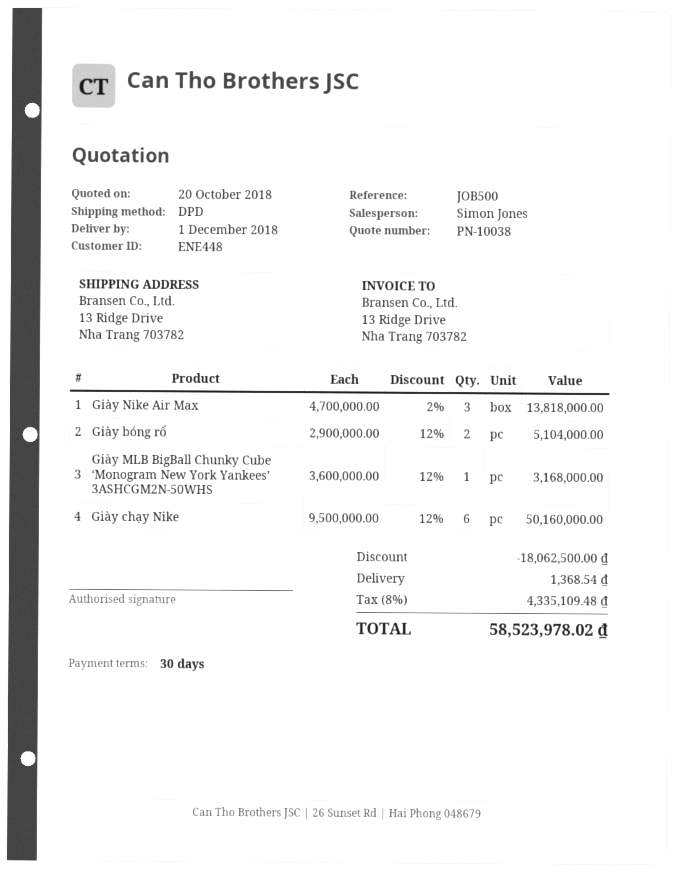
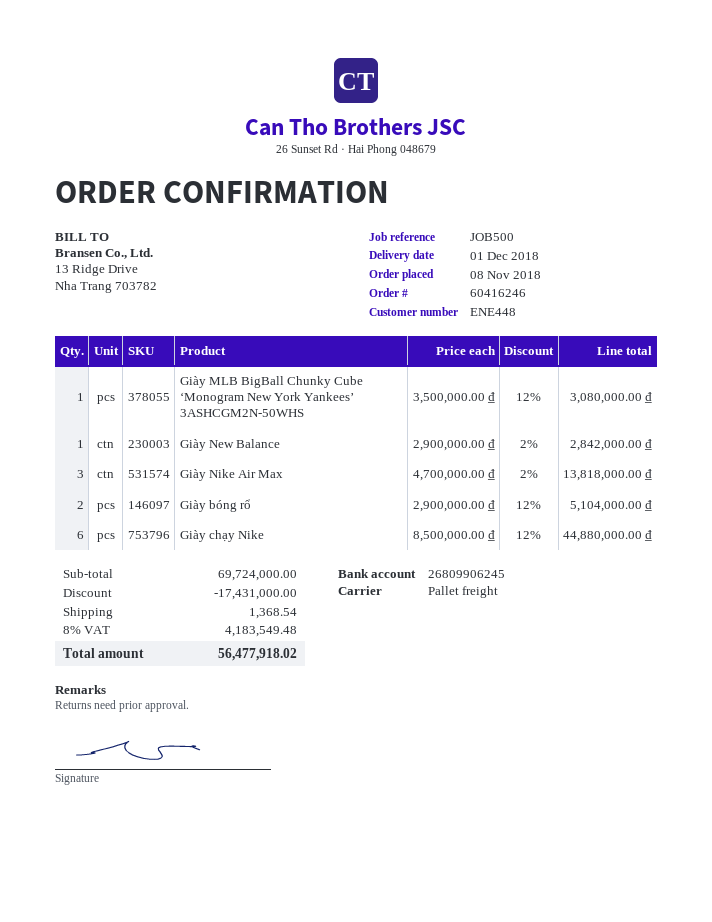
shipping method: DPD -> pallet freight
Giày MLB BigBall Chunky Cube ‘Monogram New York Yankees’ 3ASHCGM2N-50WHS: 1 x 3600000.00 - 12% = 3168000.00 -> 1 x 3500000.00 - 12% = 3080000.00
Giày chạy Nike: 6 x 9500000.00 - 12% = 50160000.00 -> 6 x 8500000.00 - 12% = 44880000.00
Giày New Balance: none -> 1 x 2900000.00 - 2% = 2842000.00
discount: 18062500.00 -> 17431000.00
tax: 8% = 4335109.48 -> 8% = 4183549.48
total: 58523978.02 -> 56477918.02

